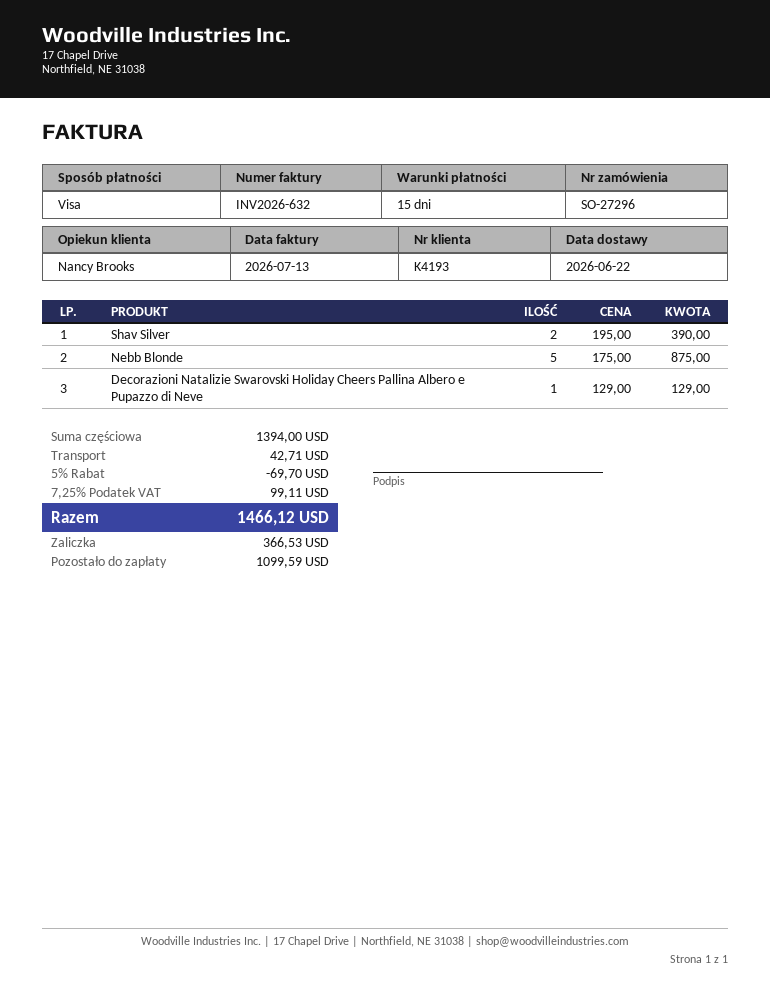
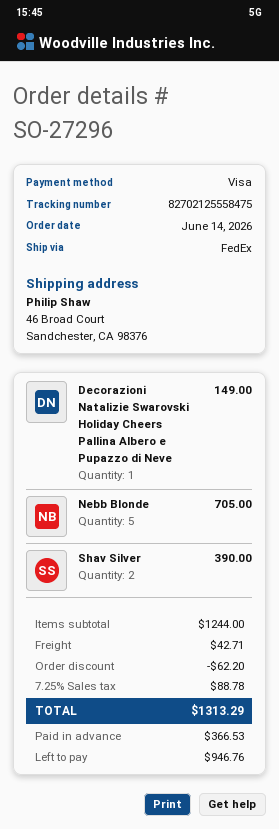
Nebb Blonde: 5 for 875.00 -> 5 for 705.00
Decorazioni Natalizie Swarovski Holiday Cheers Pallina Albero e Pupazzo di Neve: 1 for 129.00 -> 1 for 149.00
subtotal: 1394.00 -> 1244.00
discount: 69.70 -> 62.20
tax: 7.25% = 99.11 -> 7.25% = 88.78
total: 1466.12 -> 1313.29
balance: 1099.59 -> 946.76

